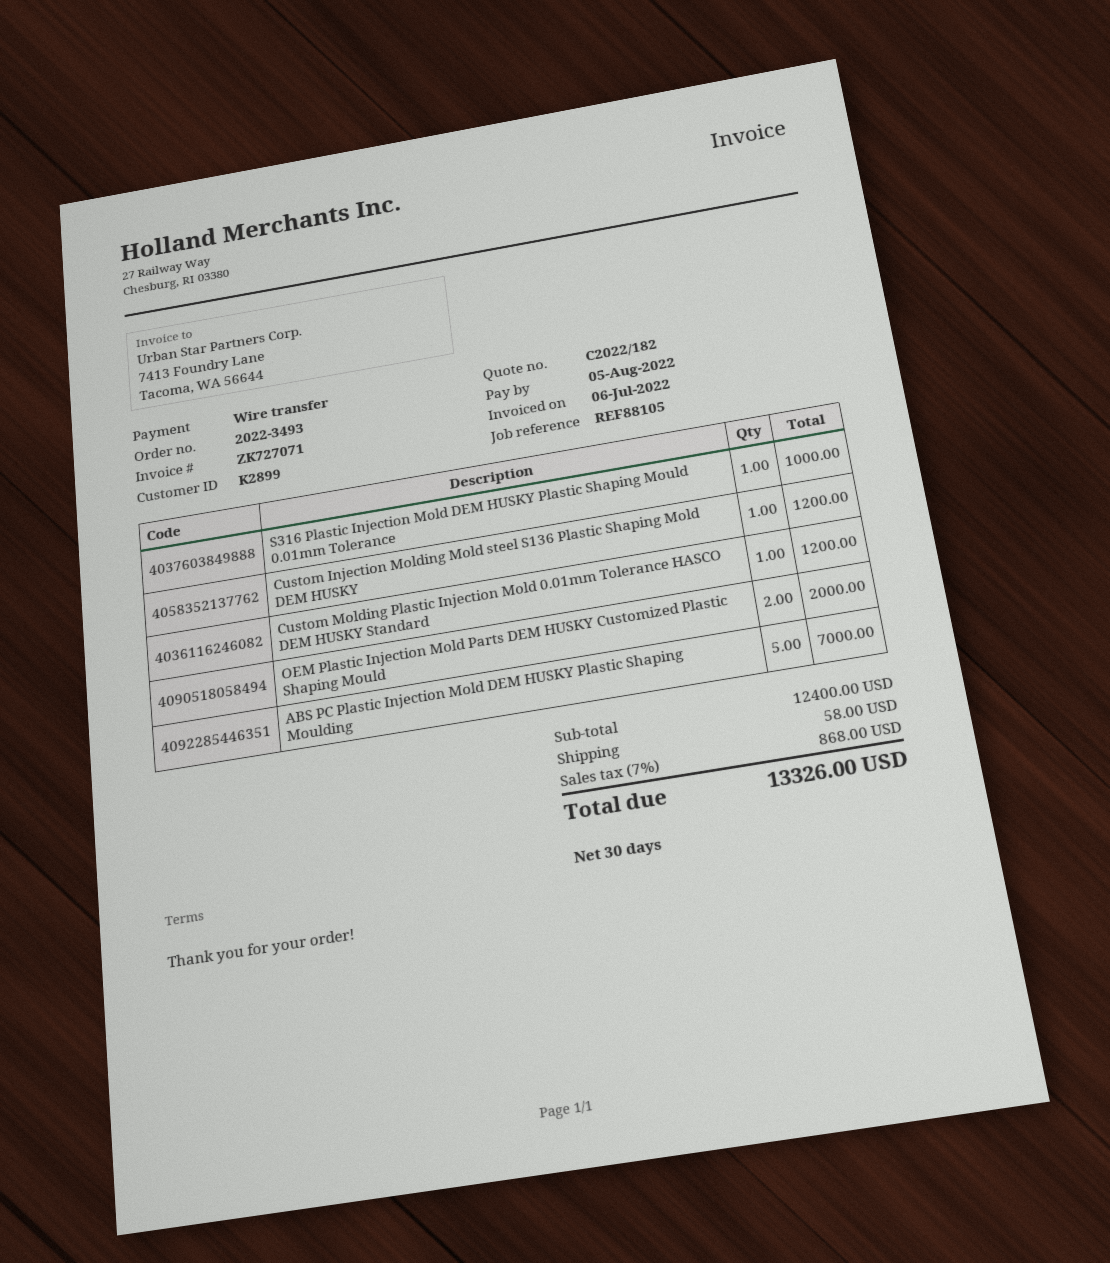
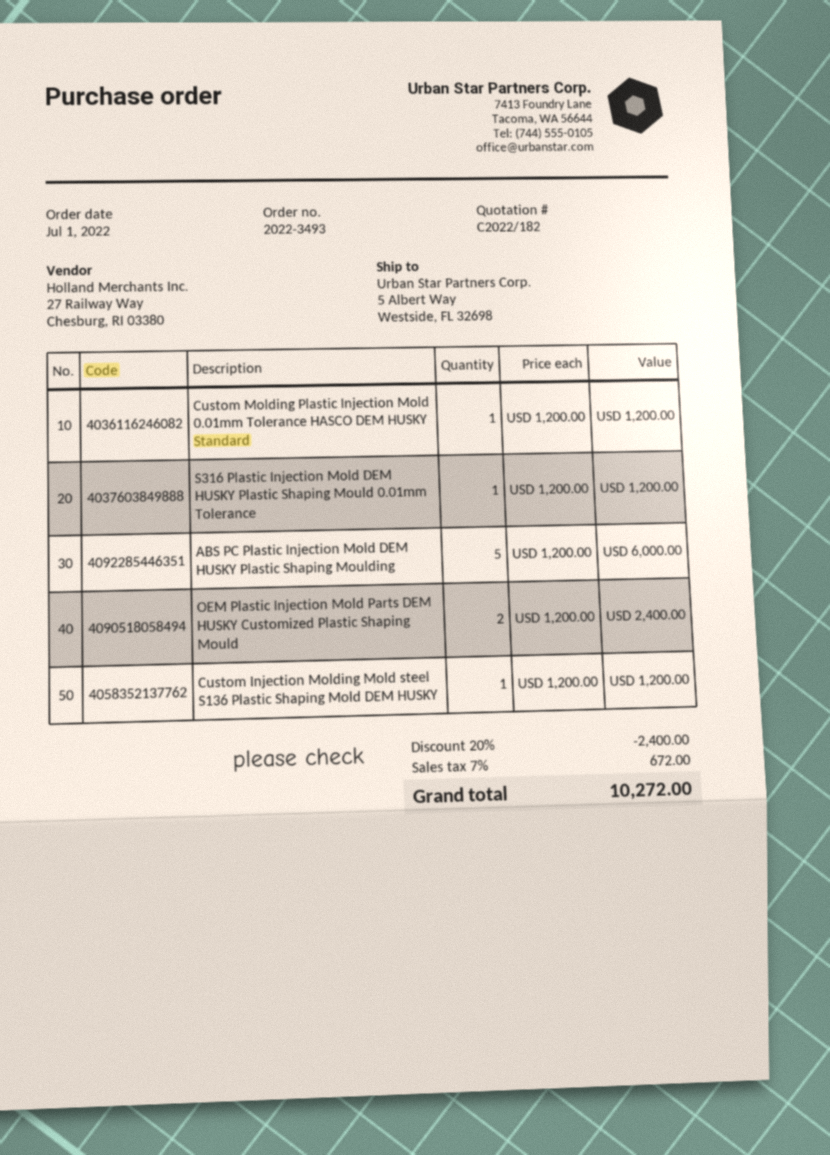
S316 Plastic Injection Mold DEM HUSKY Plastic Shaping Mould 0.01mm Tolerance: 1 for 1000.00 -> 1 for 1200.00
OEM Plastic Injection Mold Parts DEM HUSKY Customized Plastic Shaping Mould: 2 for 2000.00 -> 2 for 2400.00
ABS PC Plastic Injection Mold DEM HUSKY Plastic Shaping Moulding: 5 for 7000.00 -> 5 for 6000.00
discount: none -> 20% = 2400.00
shipping: 58.00 -> none
tax: 7% = 868.00 -> 7% = 672.00
total: 13326.00 -> 10272.00

